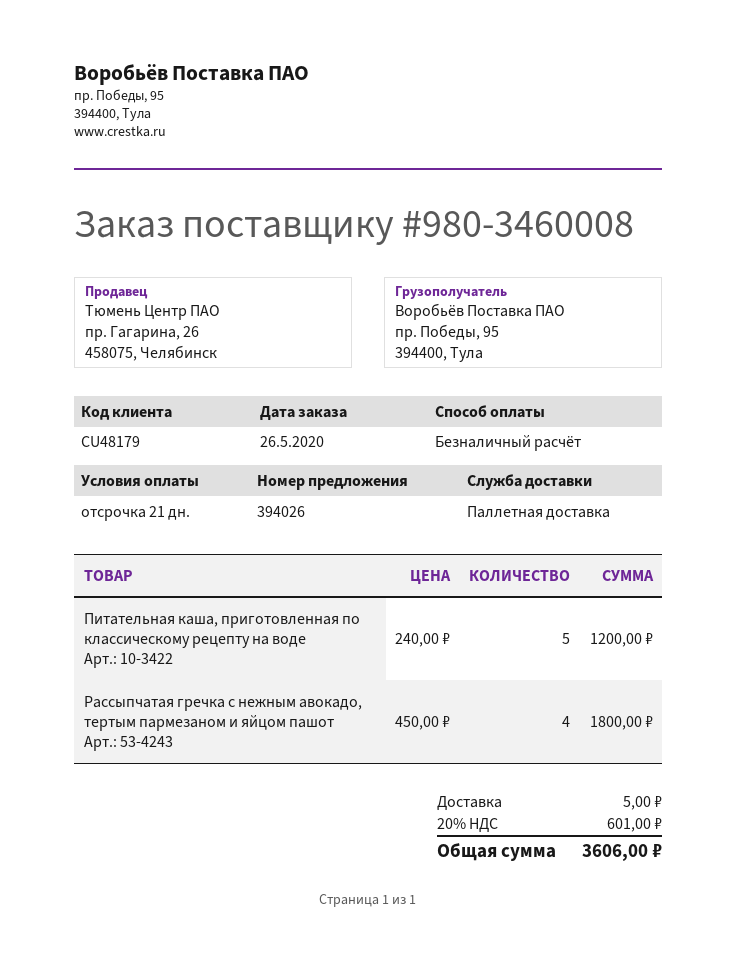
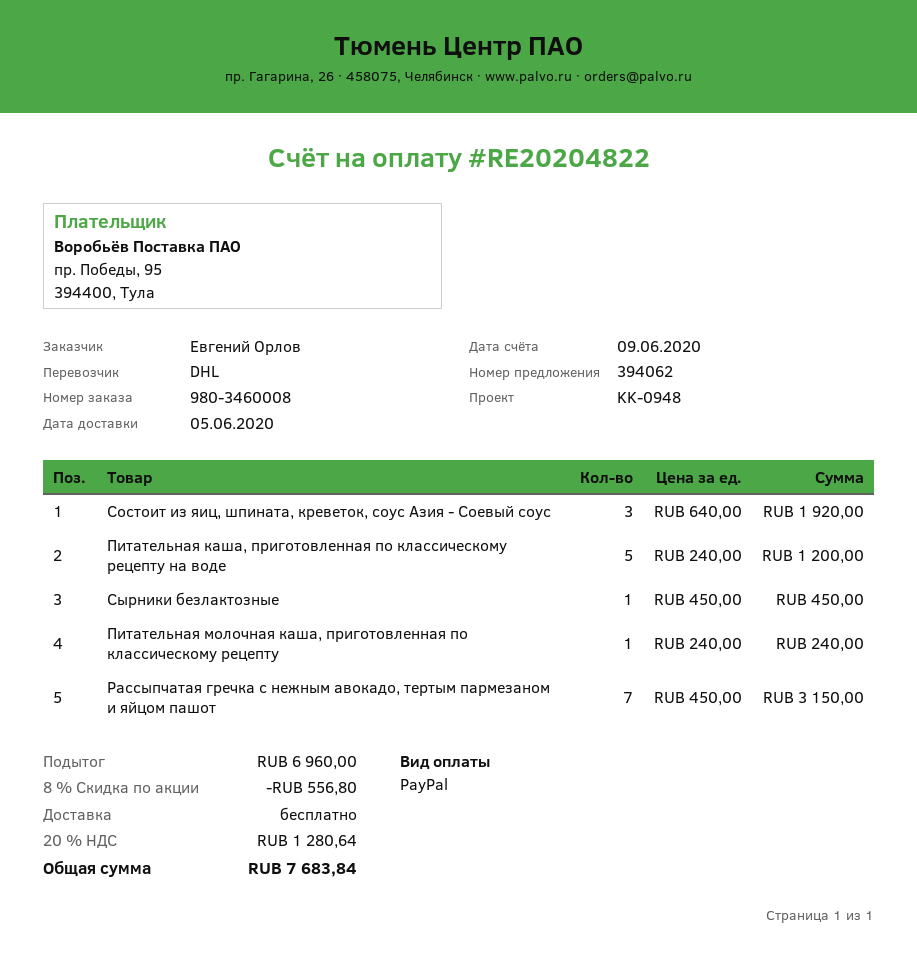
quote number: 394026 -> 394062
payment method: bank transfer -> PayPal
shipping method: pallet freight -> DHL
Рассыпчатая гречка с нежным авокадо, тертым пармезаном и яйцом пашот: 4 x 450.00 = 1800.00 -> 7 x 450.00 = 3150.00
Состоит из яиц, шпината, креветок, соус Азия - Соевый соус: none -> 3 x 640.00 = 1920.00
Сырники безлактозные: none -> 1 x 450.00 = 450.00
Питательная молочная каша, приготовленная по классическому рецепту: none -> 1 x 240.00 = 240.00
discount: none -> 8% = 556.80
shipping: 5.00 -> 0.00
tax: 20% = 601.00 -> 20% = 1280.64
total: 3606.00 -> 7683.84

